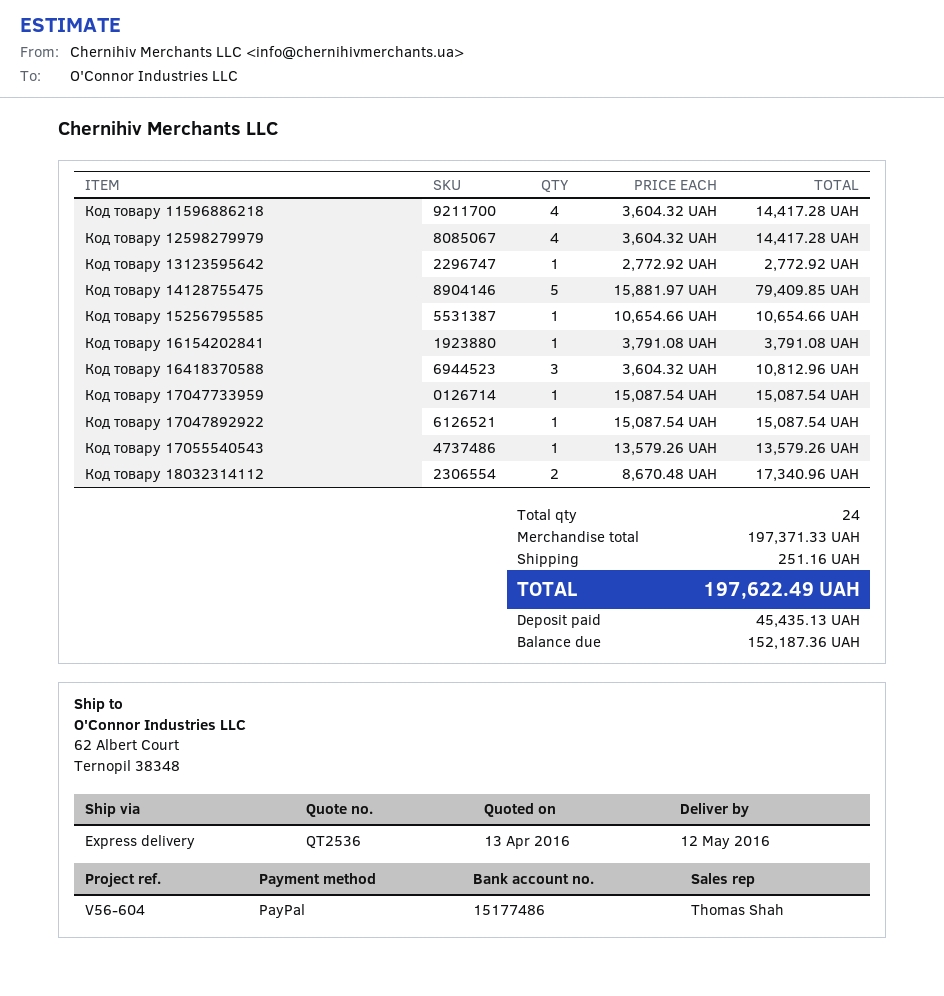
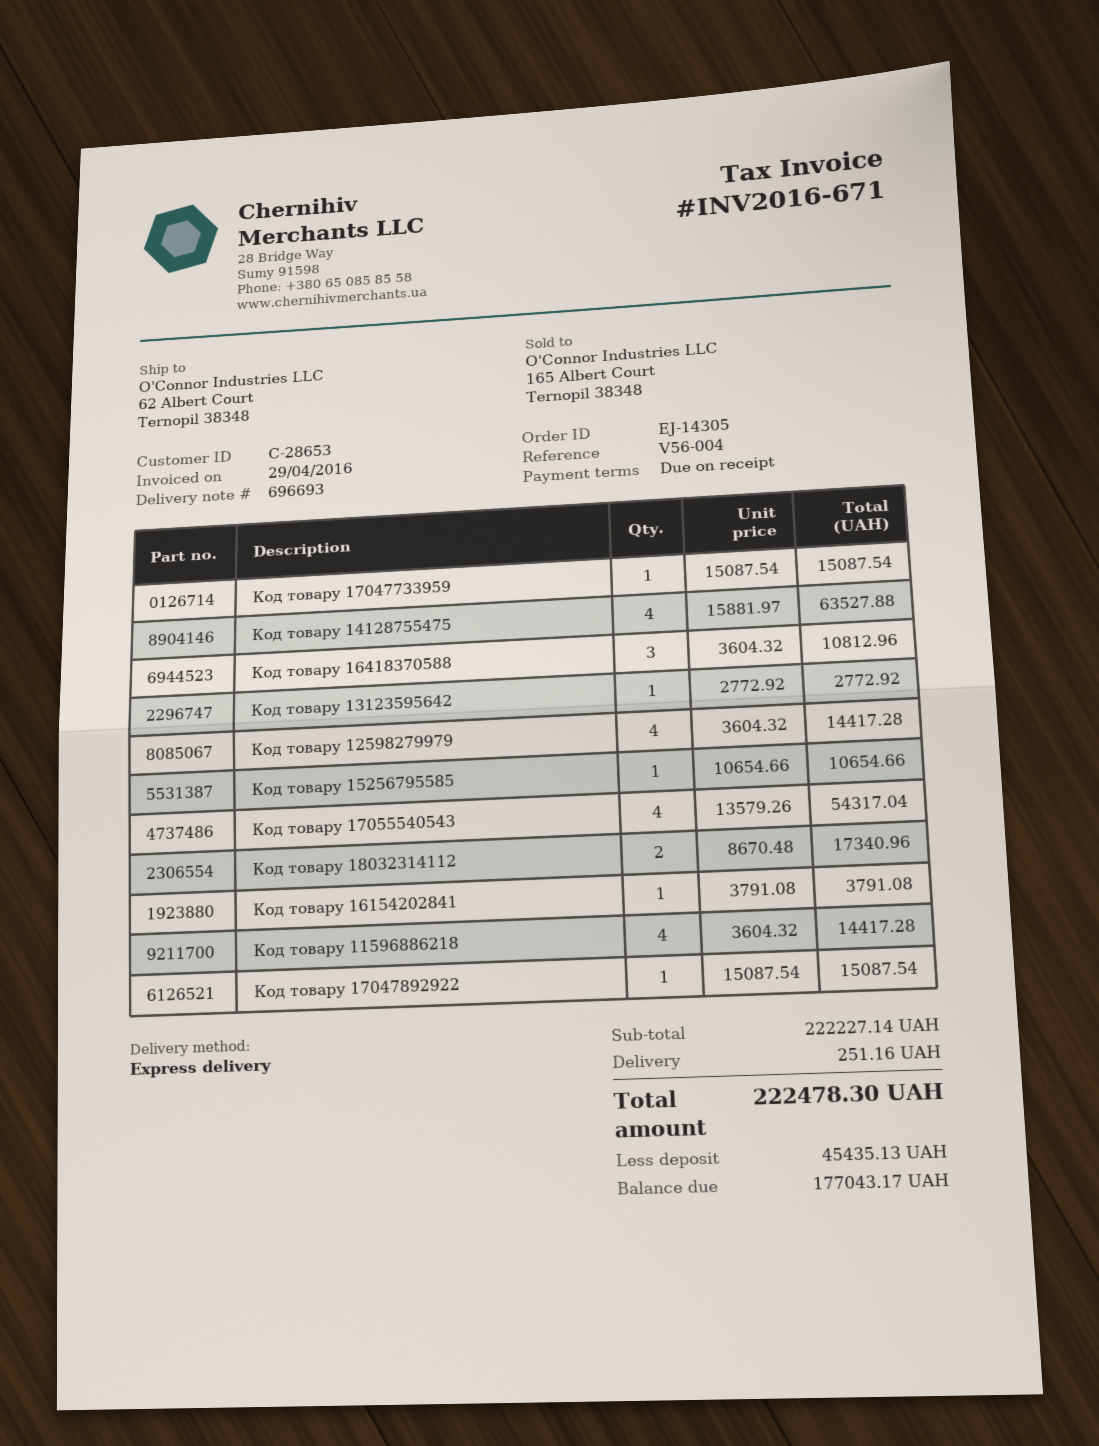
reference: V56-604 -> V56-004
Код товару 14128755475: 5 x 15881.97 = 79409.85 -> 4 x 15881.97 = 63527.88
Код товару 17055540543: 1 x 13579.26 = 13579.26 -> 4 x 13579.26 = 54317.04
subtotal: 197371.33 -> 222227.14
total: 197622.49 -> 222478.30
balance: 152187.36 -> 177043.17

